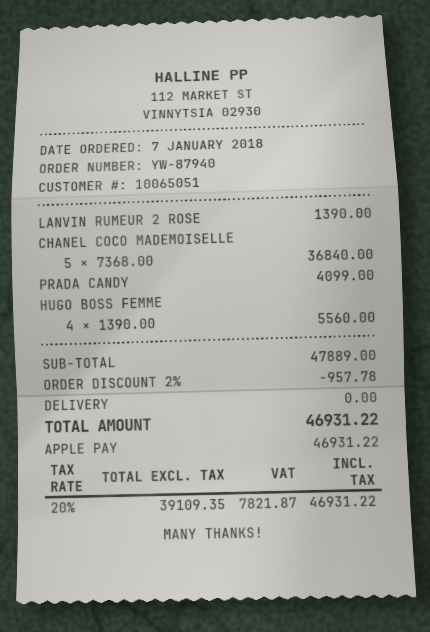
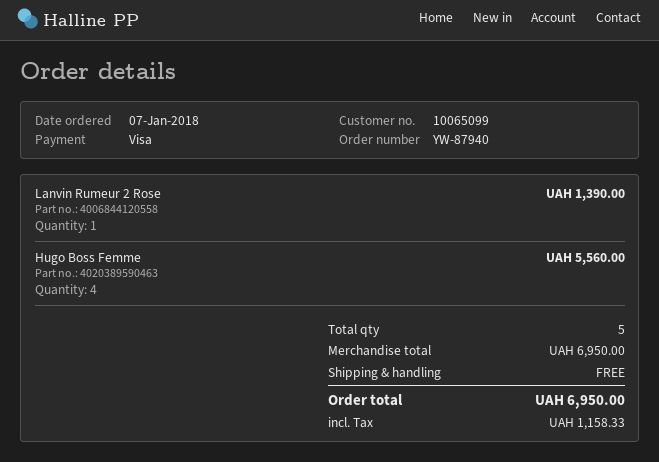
customer number: 10065051 -> 10065099
payment method: Apple Pay -> Visa
CHANEL COCO MADEMOISELLE: 5 for 36840.00 -> none
PRADA CANDY: 1 for 4099.00 -> none
subtotal: 47889.00 -> 6950.00
discount: 2% = 957.78 -> none
tax: 7821.87 -> 1158.33
total: 46931.22 -> 6950.00

